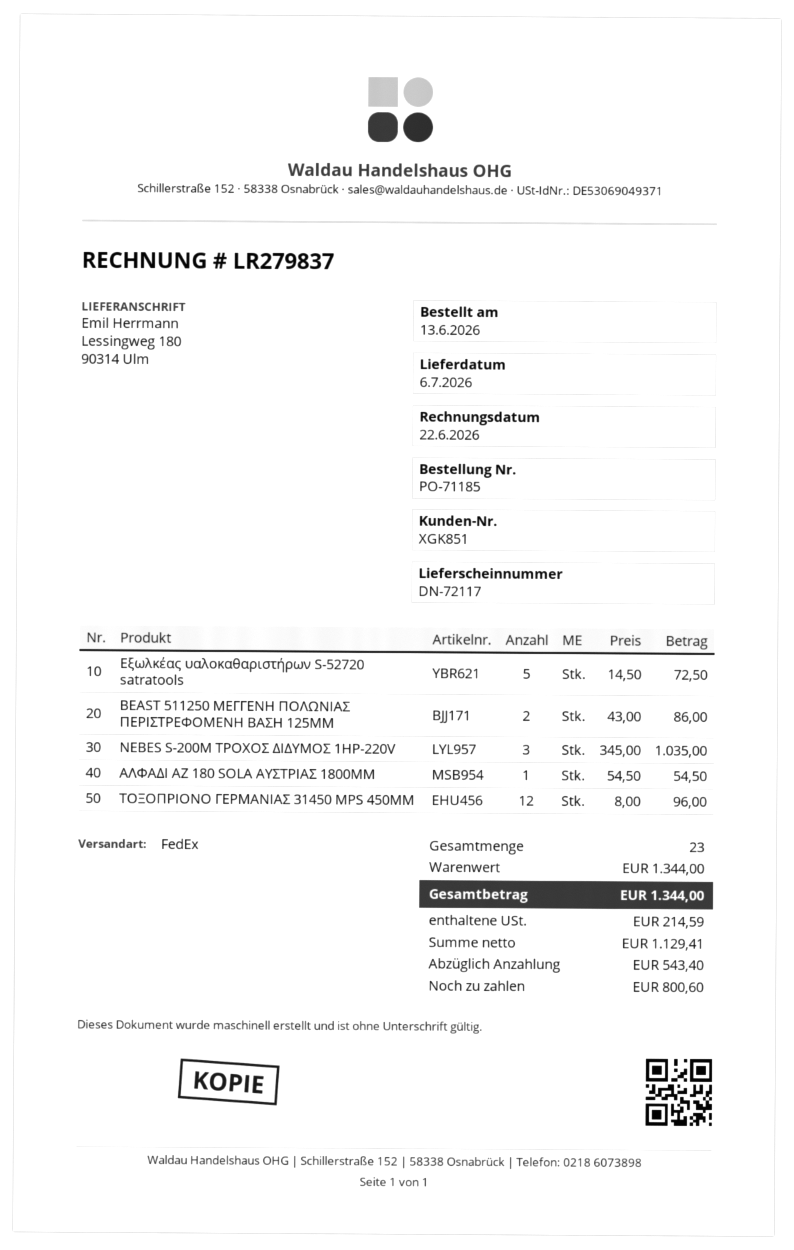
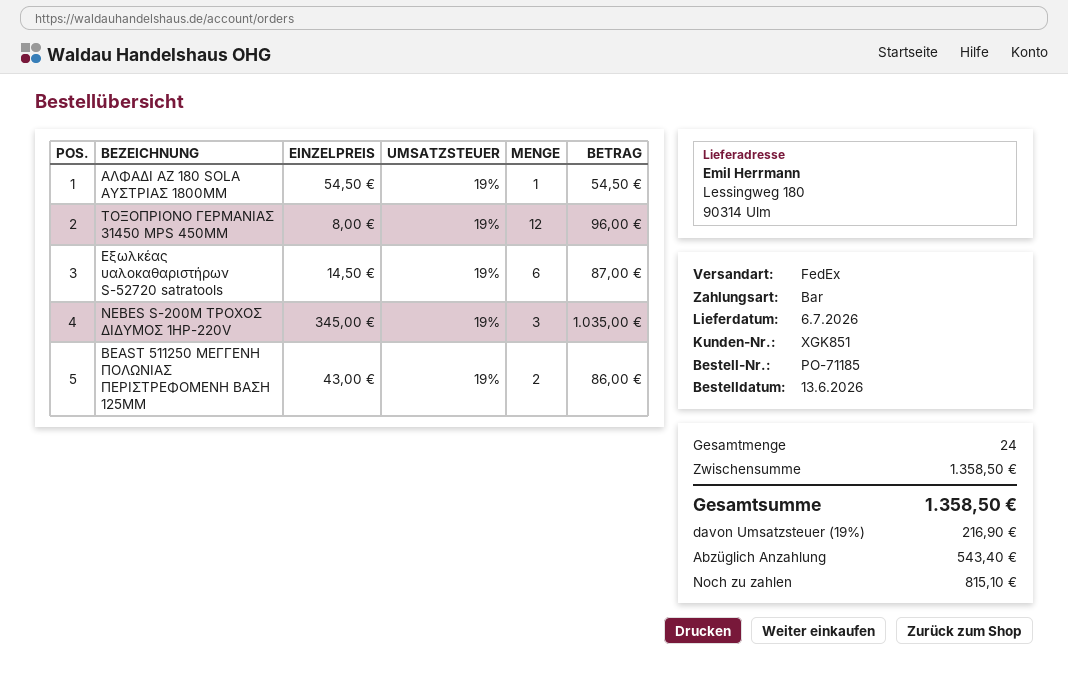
Εξωλκέας υαλοκαθαριστήρων S-52720 satratools: 5 x 14.50 = 72.50 -> 6 x 14.50 = 87.00
total quantity: 23 -> 24
subtotal: 1344.00 -> 1358.50
tax: 214.59 -> 216.90
total: 1344.00 -> 1358.50
balance: 800.60 -> 815.10

